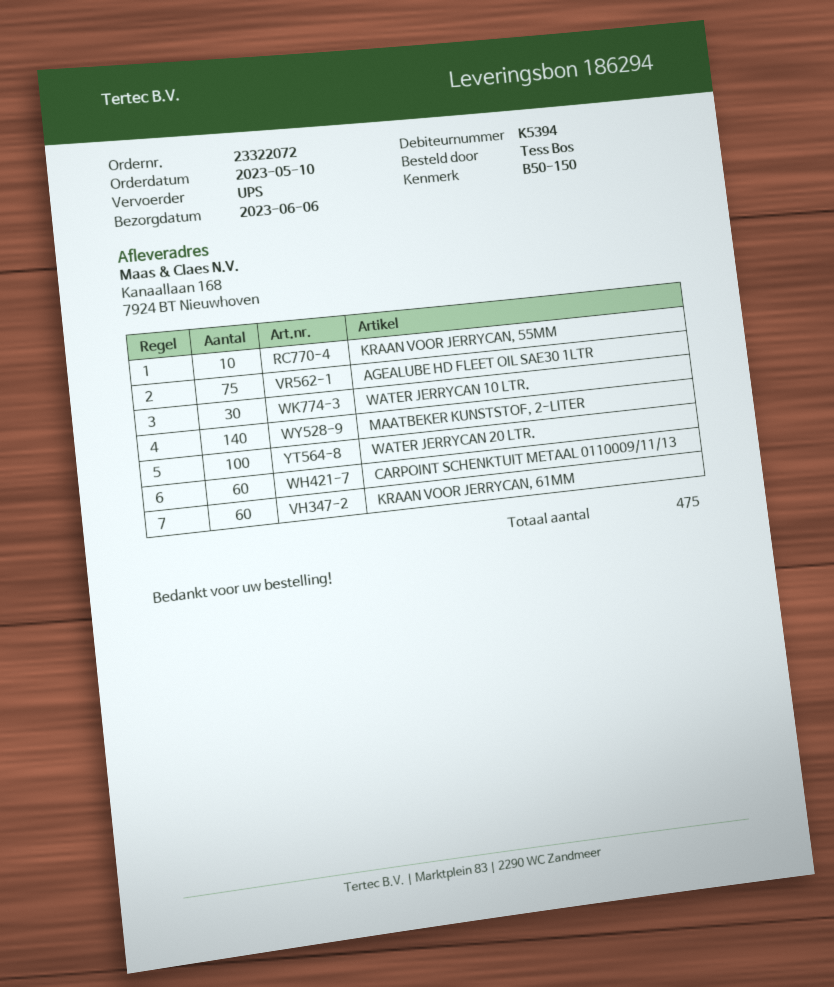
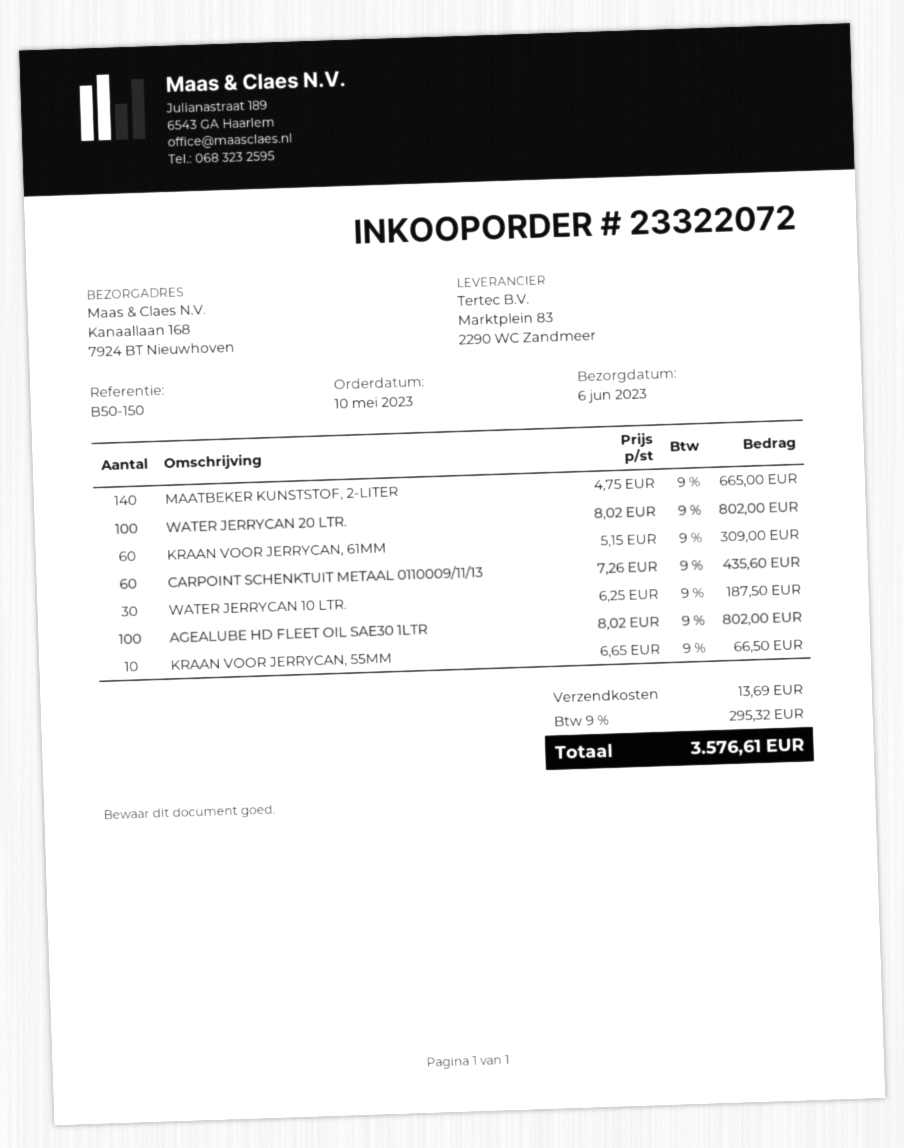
AGEALUBE HD FLEET OIL SAE30 1LTR: 75 -> 100

